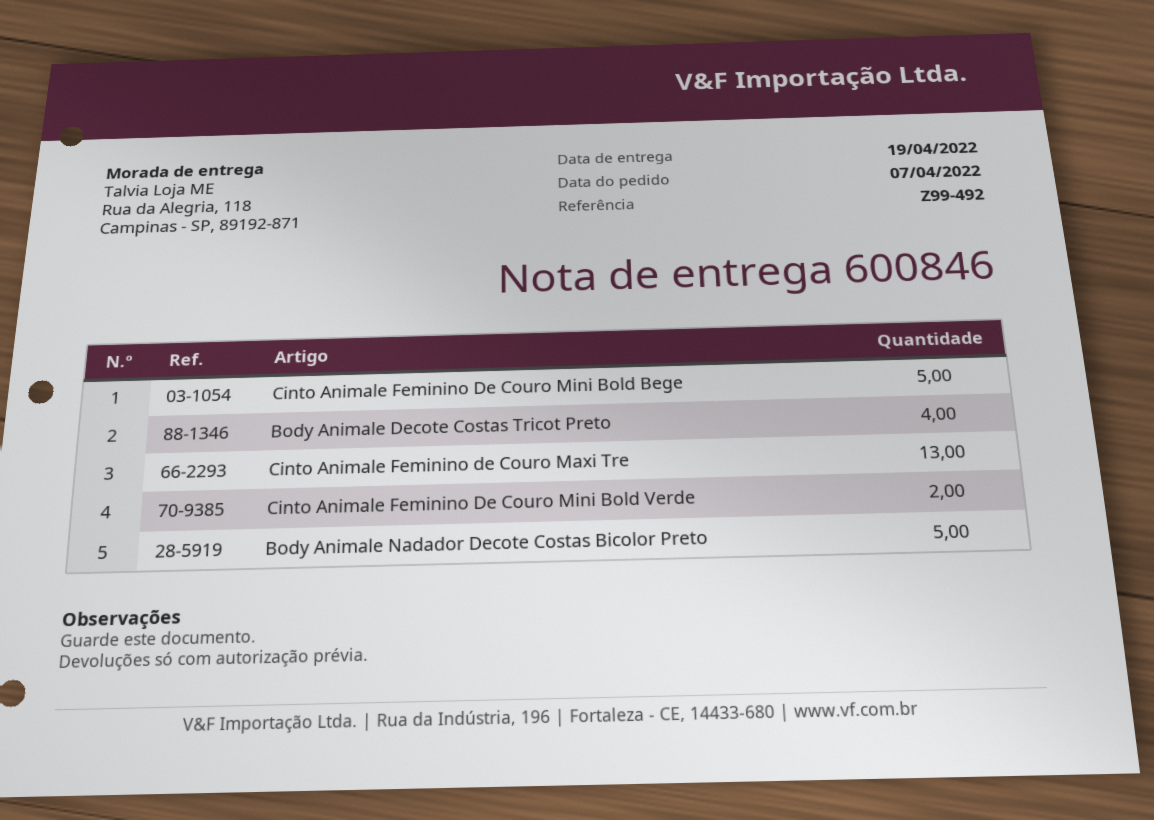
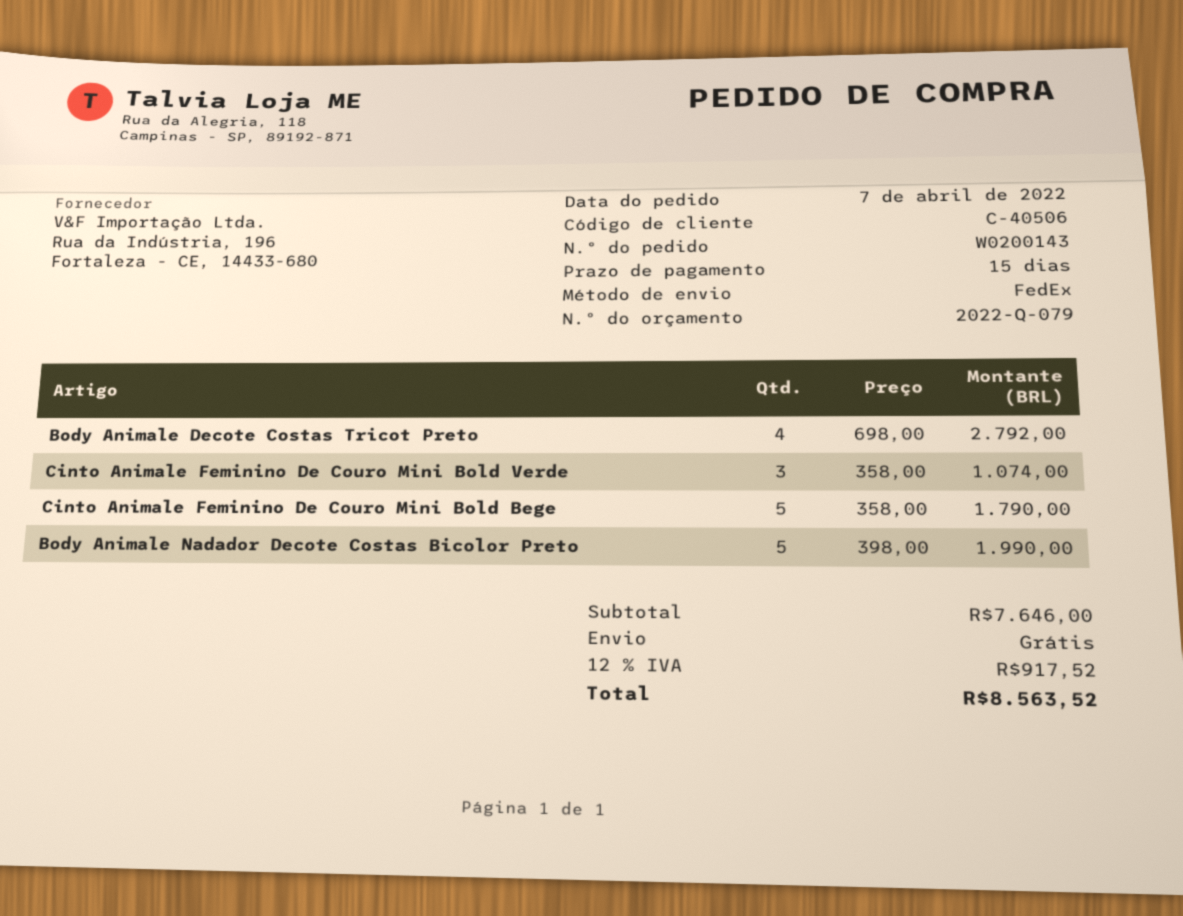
Cinto Animale Feminino de Couro Maxi Tre: 13 -> none
Cinto Animale Feminino De Couro Mini Bold Verde: 2 -> 3

